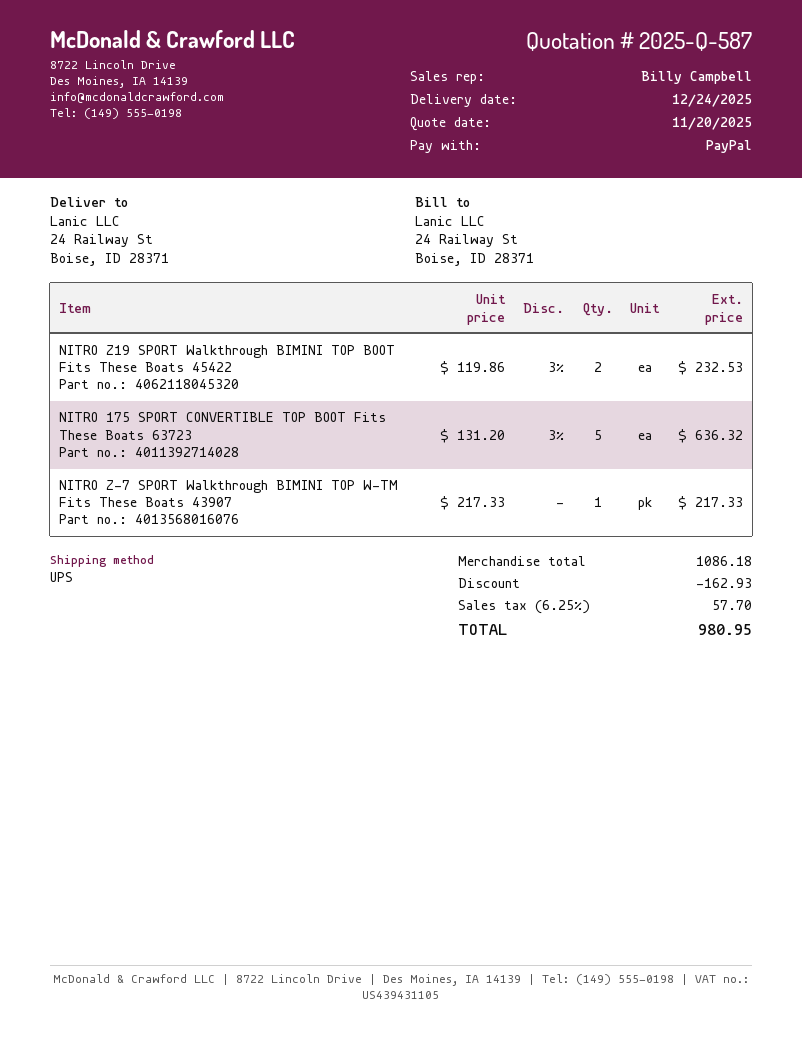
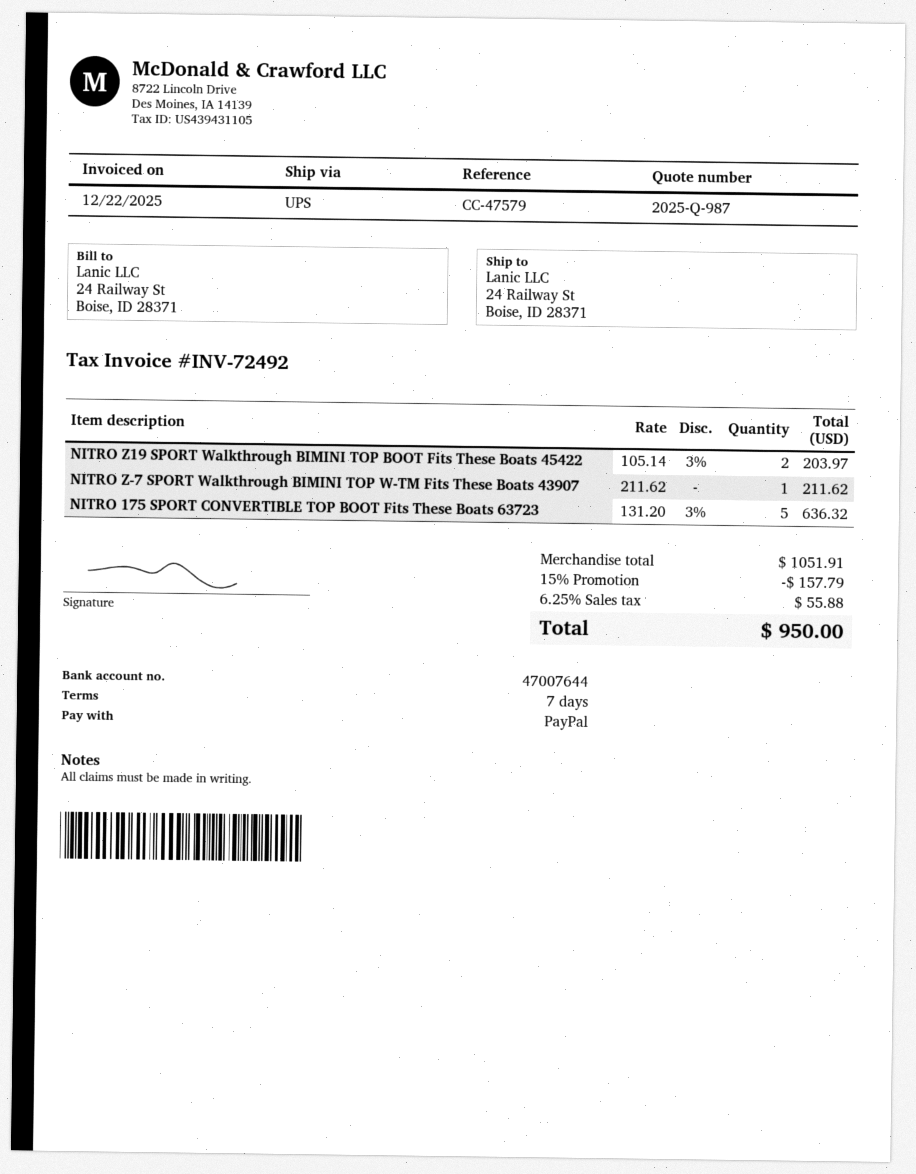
quote number: 2025-Q-587 -> 2025-Q-987
NITRO Z19 SPORT Walkthrough BIMINI TOP BOOT Fits These Boats 45422: 2 x 119.86 - 3% = 232.53 -> 2 x 105.14 - 3% = 203.97
NITRO Z-7 SPORT Walkthrough BIMINI TOP W-TM Fits These Boats 43907: 1 x 217.33 = 217.33 -> 1 x 211.62 = 211.62
subtotal: 1086.18 -> 1051.91
discount: 162.93 -> 157.79
tax: 6.25% = 57.70 -> 6.25% = 55.88
total: 980.95 -> 950.00

